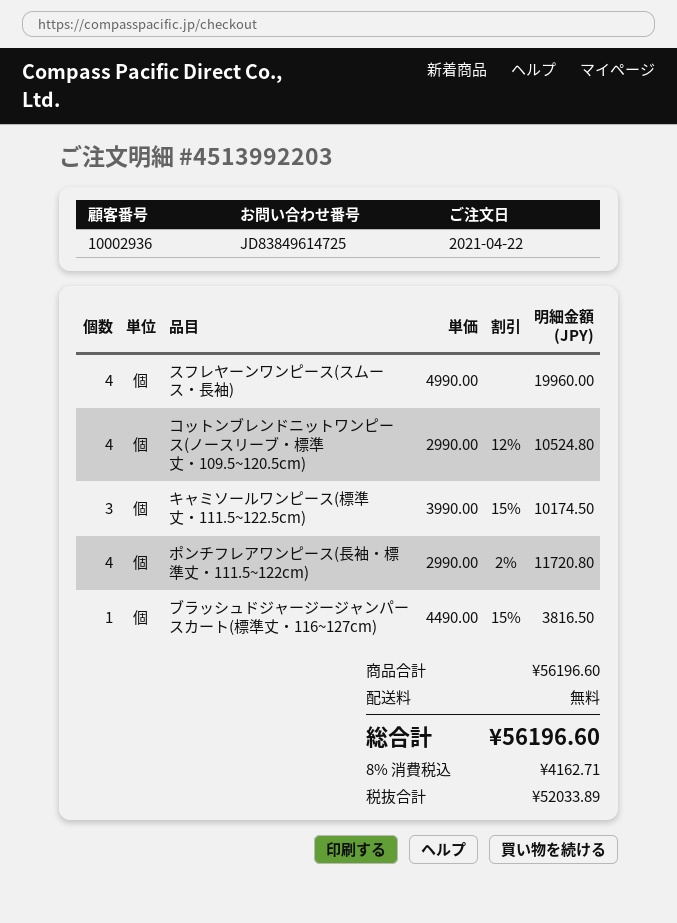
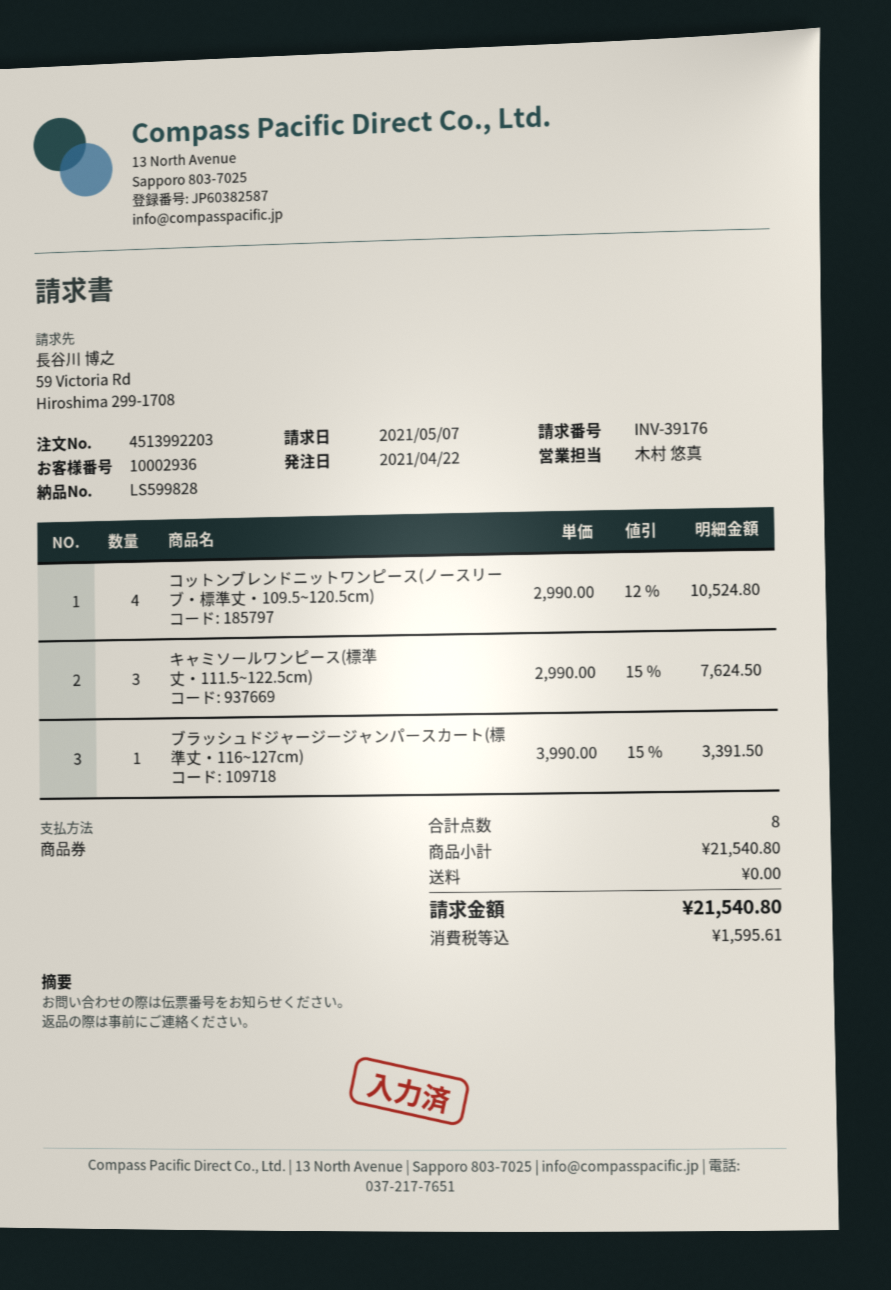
スフレヤーンワンピース(スムース・長袖): 4 x 4990.00 = 19960.00 -> none
キャミソールワンピース(標準丈・111.5~122.5cm): 3 x 3990.00 - 15% = 10174.50 -> 3 x 2990.00 - 15% = 7624.50
ポンチフレアワンピース(長袖・標準丈・111.5~122cm): 4 x 2990.00 - 2% = 11720.80 -> none
ブラッシュドジャージージャンパースカート(標準丈・116~127cm): 1 x 4490.00 - 15% = 3816.50 -> 1 x 3990.00 - 15% = 3391.50
subtotal: 56196.60 -> 21540.80
tax: 4162.71 -> 1595.61
total: 56196.60 -> 21540.80

